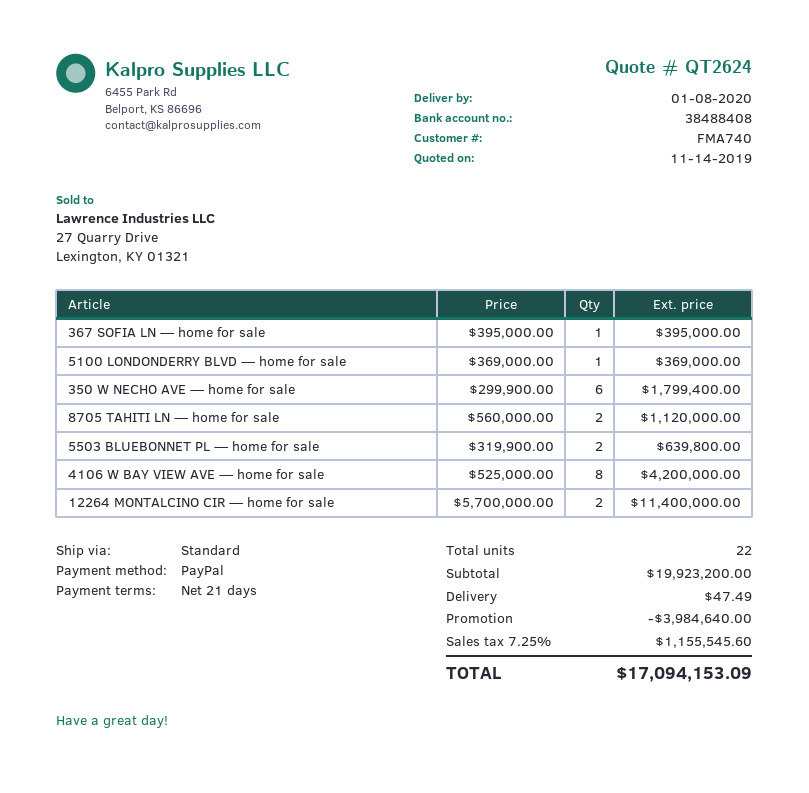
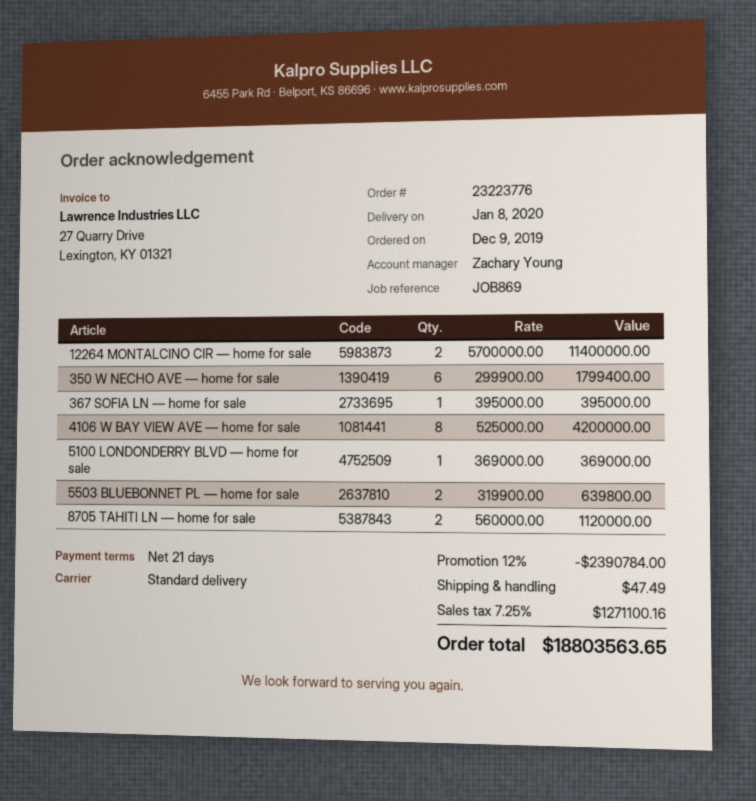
discount: 3984640.00 -> 2390784.00
tax: 7.25% = 1155545.60 -> 7.25% = 1271100.16
total: 17094153.09 -> 18803563.65

